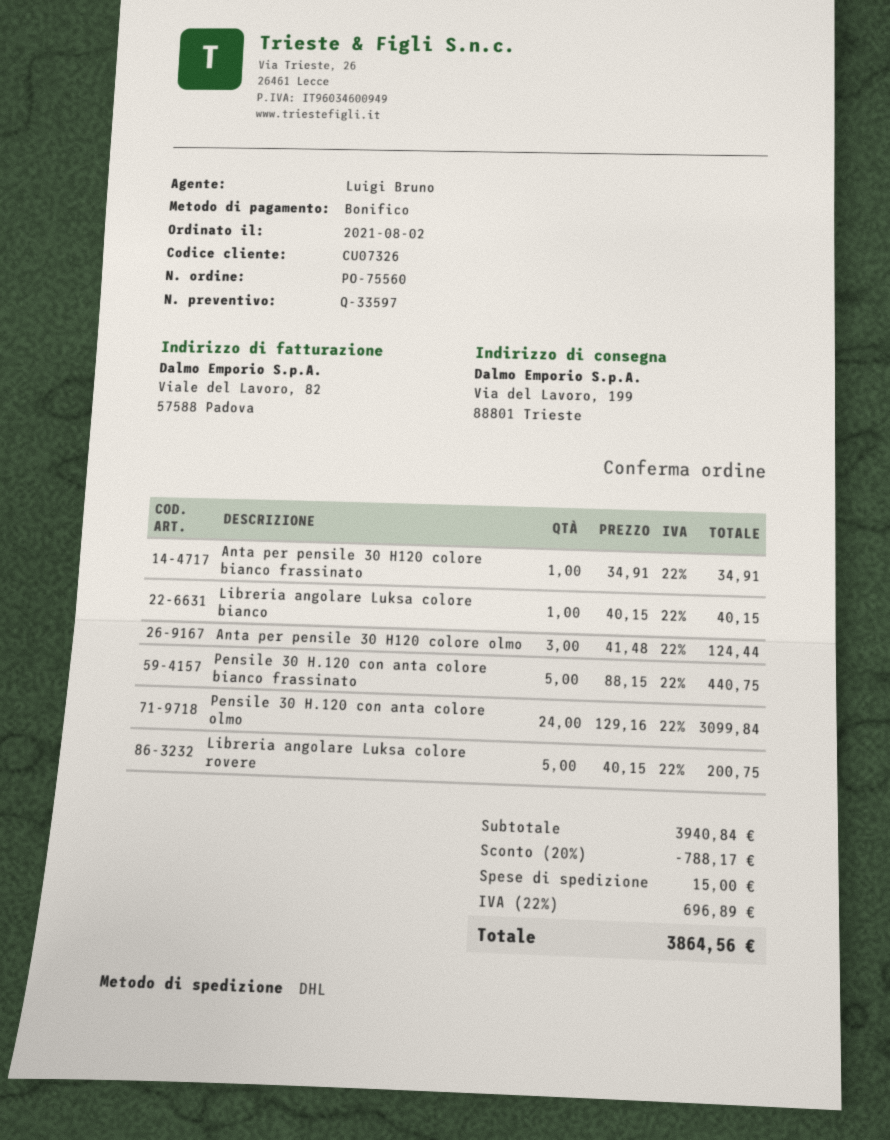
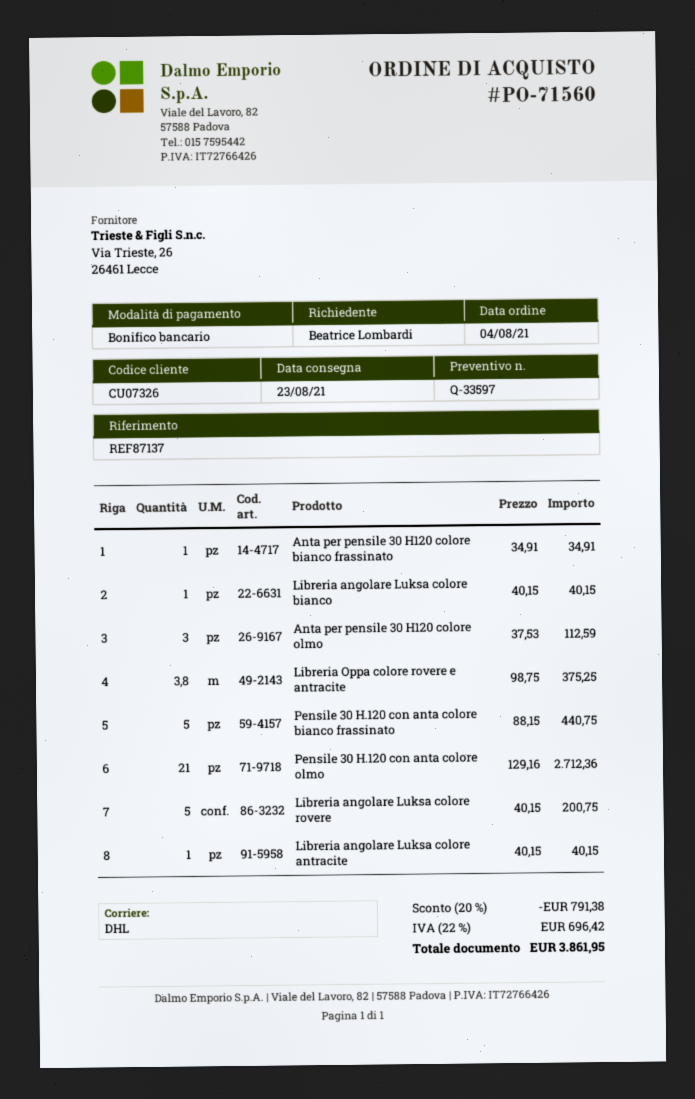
order number: PO-75560 -> PO-71560
order date: 2021-08-02 -> 2021-08-04
Anta per pensile 30 H120 colore olmo: 3 x 41.48 = 124.44 -> 3 x 37.53 = 112.59
Pensile 30 H.120 con anta colore olmo: 24 x 129.16 = 3099.84 -> 21 x 129.16 = 2712.36
Libreria Oppa colore rovere e antracite: none -> 3.8 x 98.75 = 375.25
Libreria angolare Luksa colore antracite: none -> 1 x 40.15 = 40.15
discount: 20% = 788.17 -> 20% = 791.38
shipping: 15.00 -> none
tax: 22% = 696.89 -> 22% = 696.42
total: 3864.56 -> 3861.95

